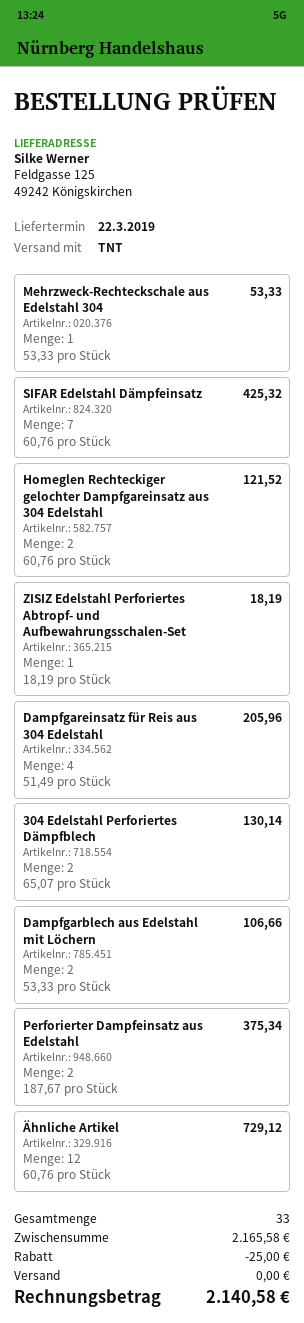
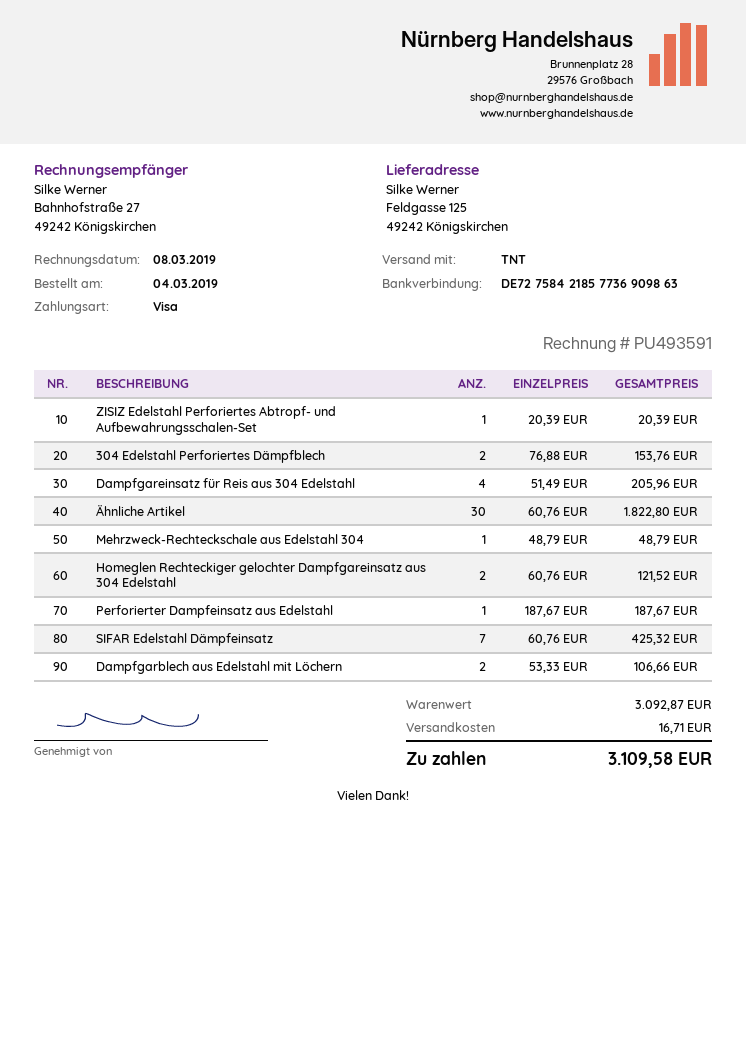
Mehrzweck-Rechteckschale aus Edelstahl 304: 1 x 53.33 = 53.33 -> 1 x 48.79 = 48.79
ZISIZ Edelstahl Perforiertes Abtropf- und Aufbewahrungsschalen-Set: 1 x 18.19 = 18.19 -> 1 x 20.39 = 20.39
304 Edelstahl Perforiertes Dämpfblech: 2 x 65.07 = 130.14 -> 2 x 76.88 = 153.76
Perforierter Dampfeinsatz aus Edelstahl: 2 x 187.67 = 375.34 -> 1 x 187.67 = 187.67
Ähnliche Artikel: 12 x 60.76 = 729.12 -> 30 x 60.76 = 1822.80
subtotal: 2165.58 -> 3092.87
discount: 25.00 -> none
shipping: 0.00 -> 16.71
total: 2140.58 -> 3109.58

